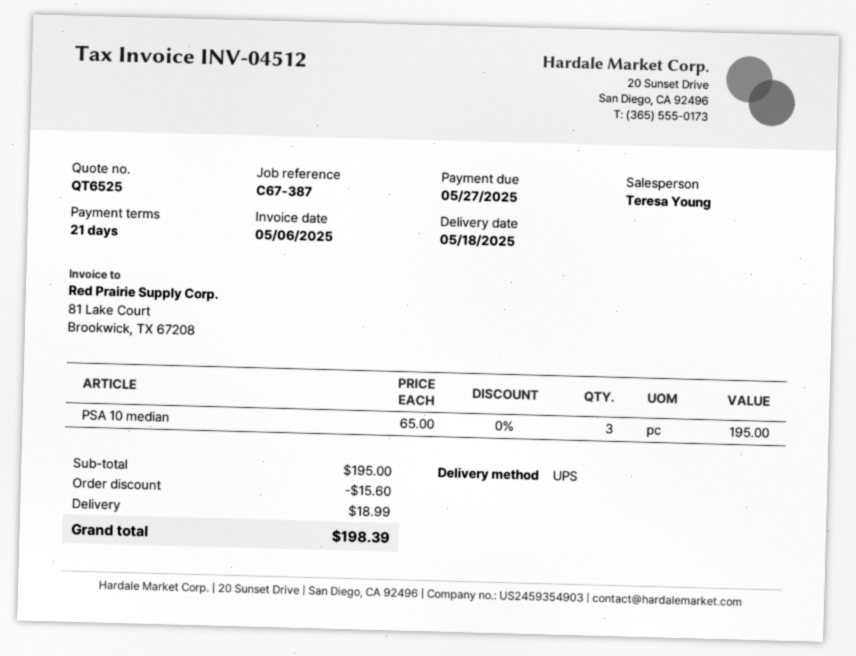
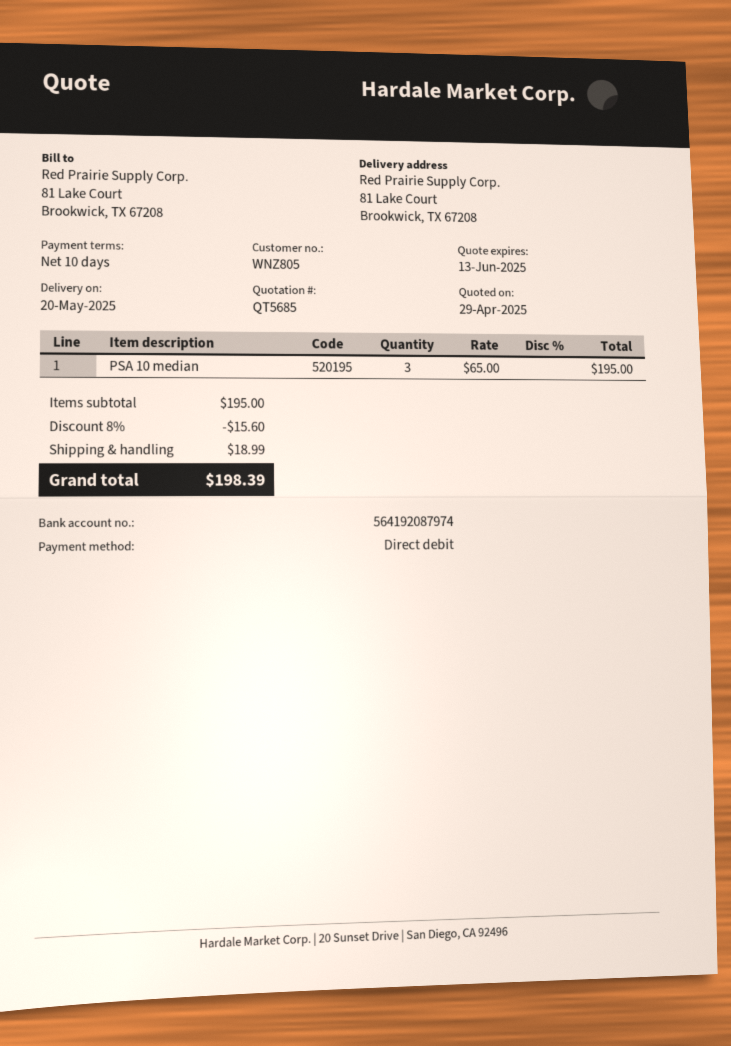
quote number: QT6525 -> QT5685
delivery date: 2025-05-18 -> 2025-05-20
payment terms: 21 days -> 10 days

